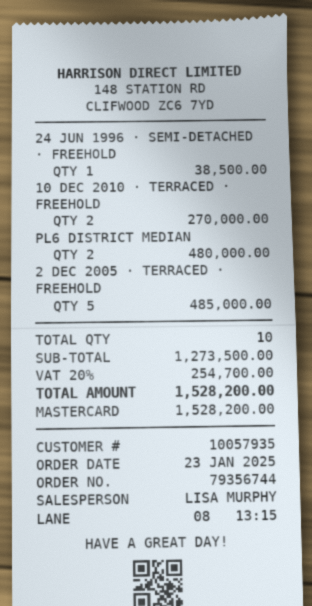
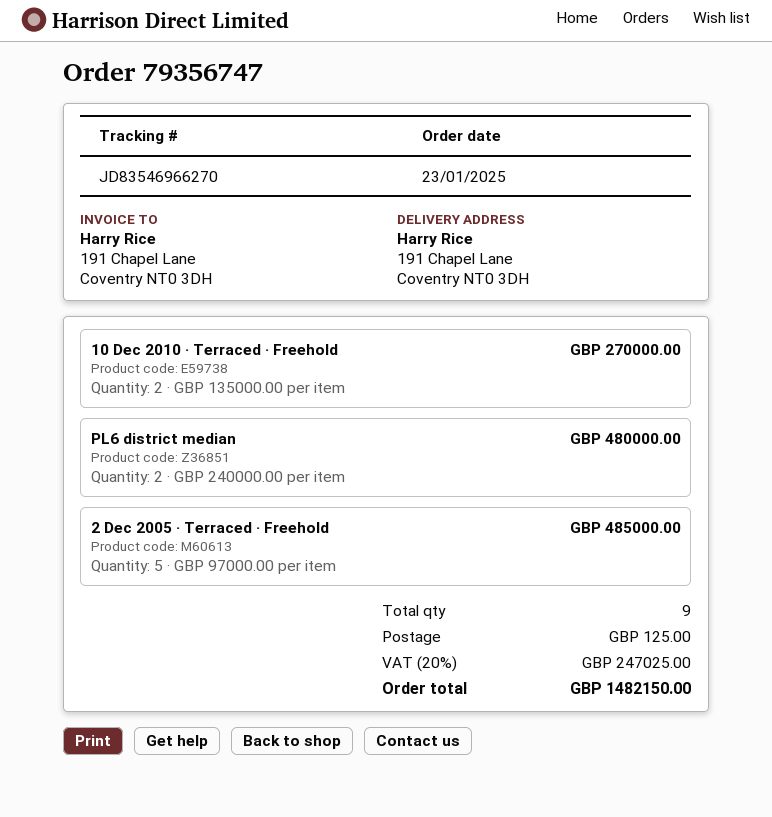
order number: 79356744 -> 79356747
24 JUN 1996 · SEMI-DETACHED · FREEHOLD: 1 for 38500.00 -> none
total quantity: 10 -> 9
shipping: none -> 125.00
tax: 20% = 254700.00 -> 20% = 247025.00
total: 1528200.00 -> 1482150.00

